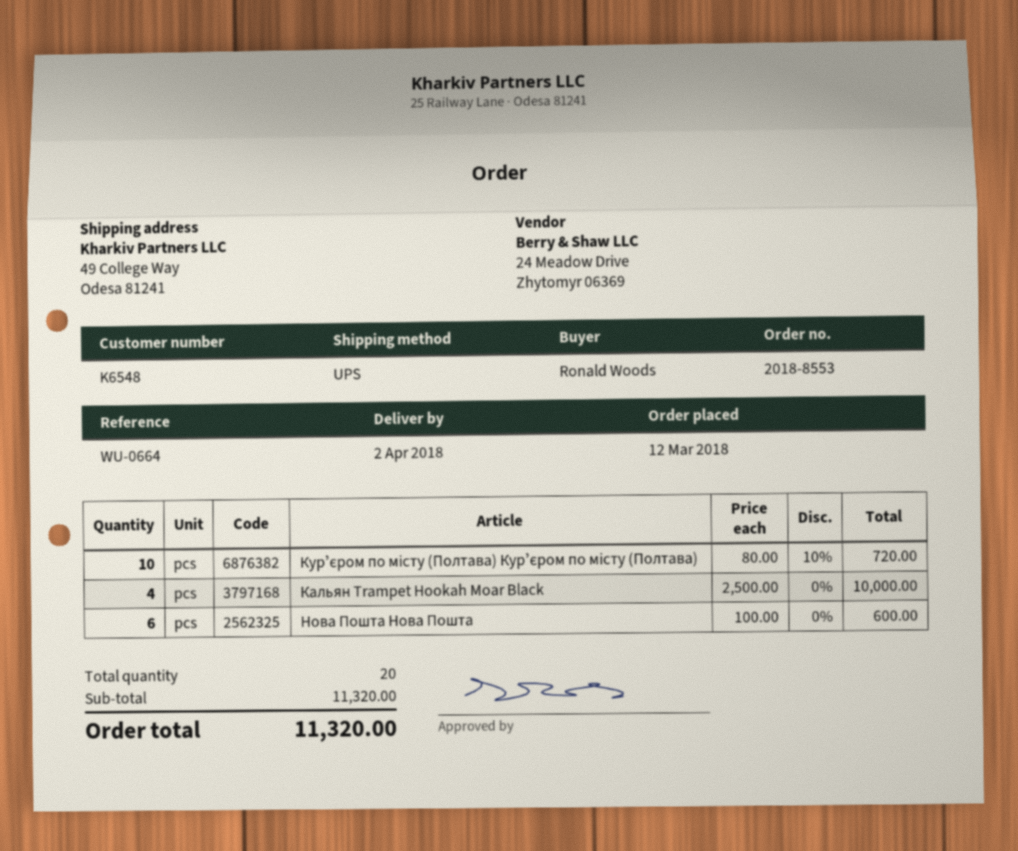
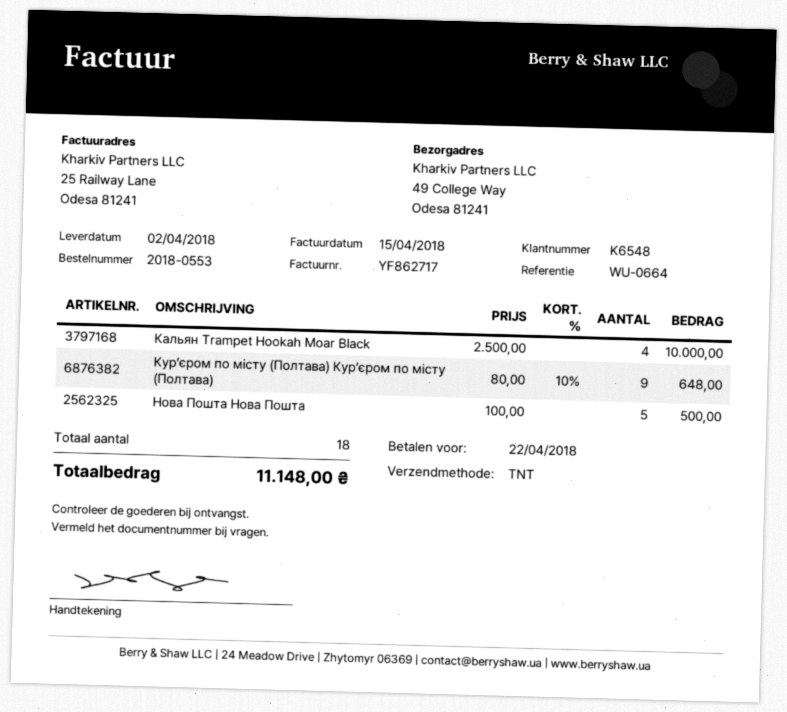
order number: 2018-8553 -> 2018-0553
shipping method: UPS -> TNT
Курʼєром по місту (Полтава) Курʼєром по місту (Полтава): 10 x 80.00 - 10% = 720.00 -> 9 x 80.00 - 10% = 648.00
Нова Пошта Нова Пошта: 6 x 100.00 = 600.00 -> 5 x 100.00 = 500.00
total quantity: 20 -> 18
total: 11320.00 -> 11148.00

